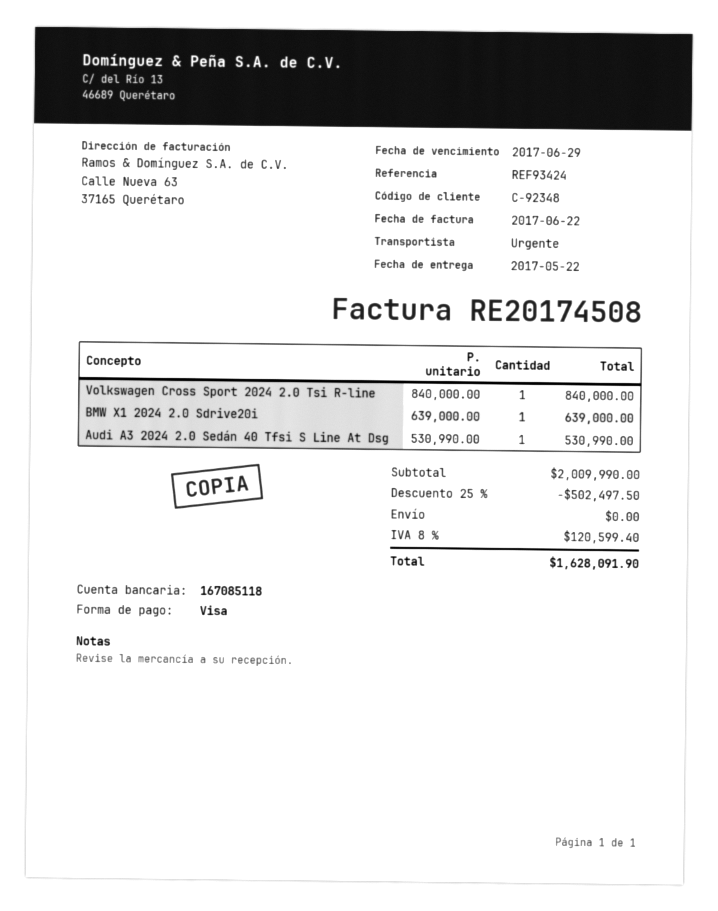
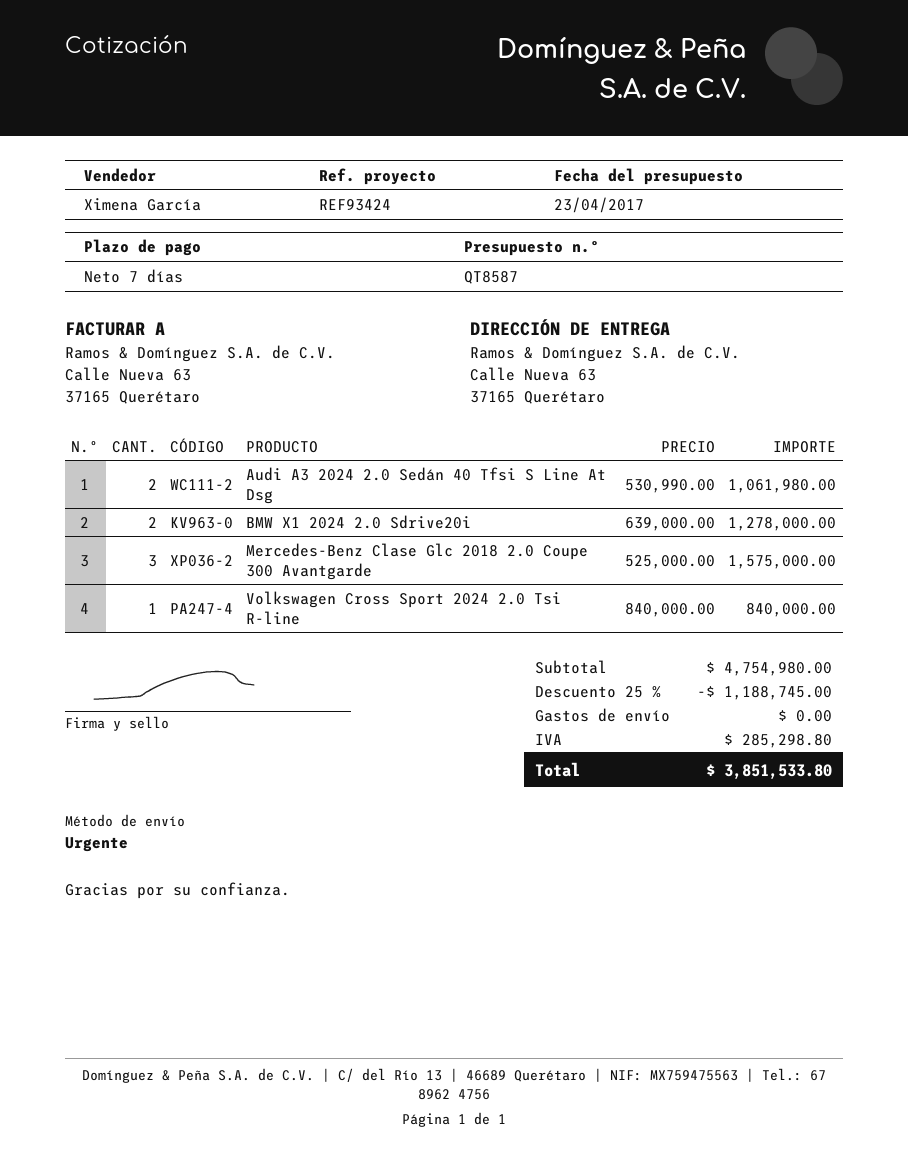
BMW X1 2024 2.0 Sdrive20i: 1 x 639000.00 = 639000.00 -> 2 x 639000.00 = 1278000.00
Audi A3 2024 2.0 Sedán 40 Tfsi S Line At Dsg: 1 x 530990.00 = 530990.00 -> 2 x 530990.00 = 1061980.00
Mercedes-Benz Clase Glc 2018 2.0 Coupe 300 Avantgarde: none -> 3 x 525000.00 = 1575000.00
subtotal: 2009990.00 -> 4754980.00
discount: 25% = 502497.50 -> 25% = 1188745.00
tax: 120599.40 -> 285298.80
total: 1628091.90 -> 3851533.80

